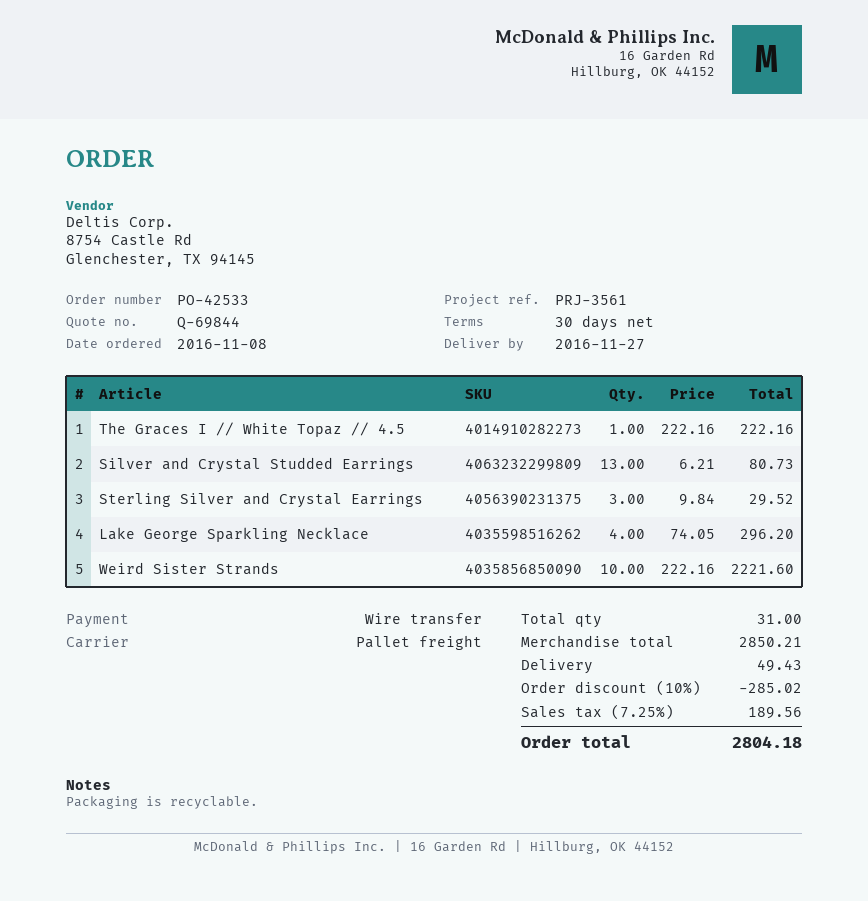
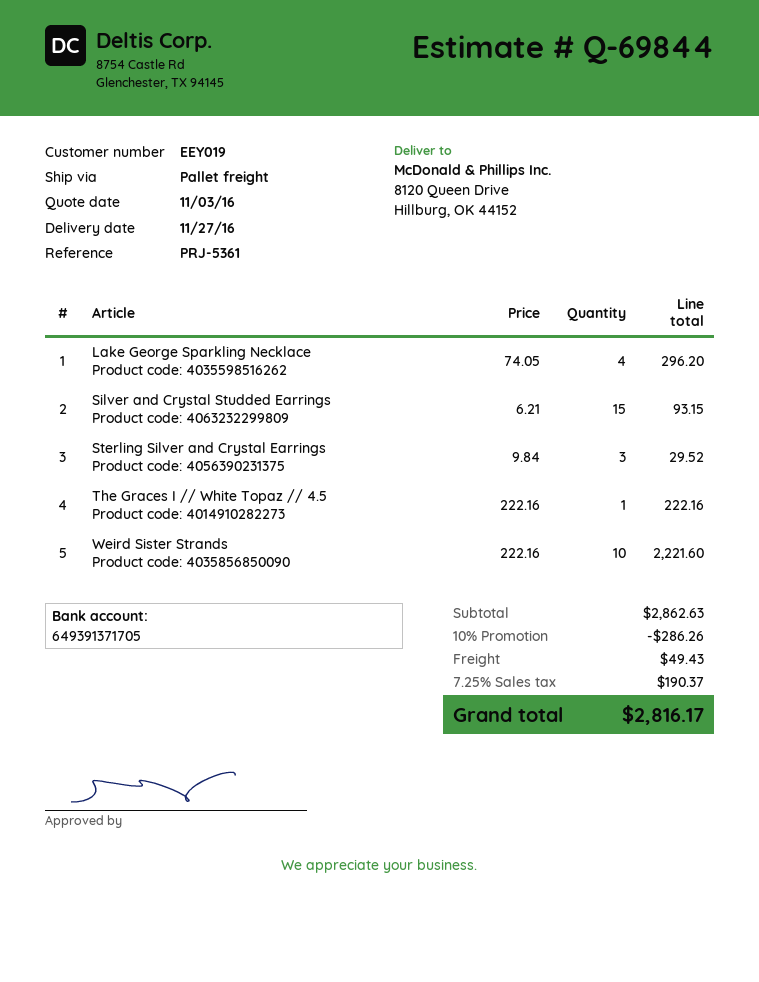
reference: PRJ-3561 -> PRJ-5361
Silver and Crystal Studded Earrings: 13 x 6.21 = 80.73 -> 15 x 6.21 = 93.15
subtotal: 2850.21 -> 2862.63
discount: 10% = 285.02 -> 10% = 286.26
tax: 7.25% = 189.56 -> 7.25% = 190.37
total: 2804.18 -> 2816.17

